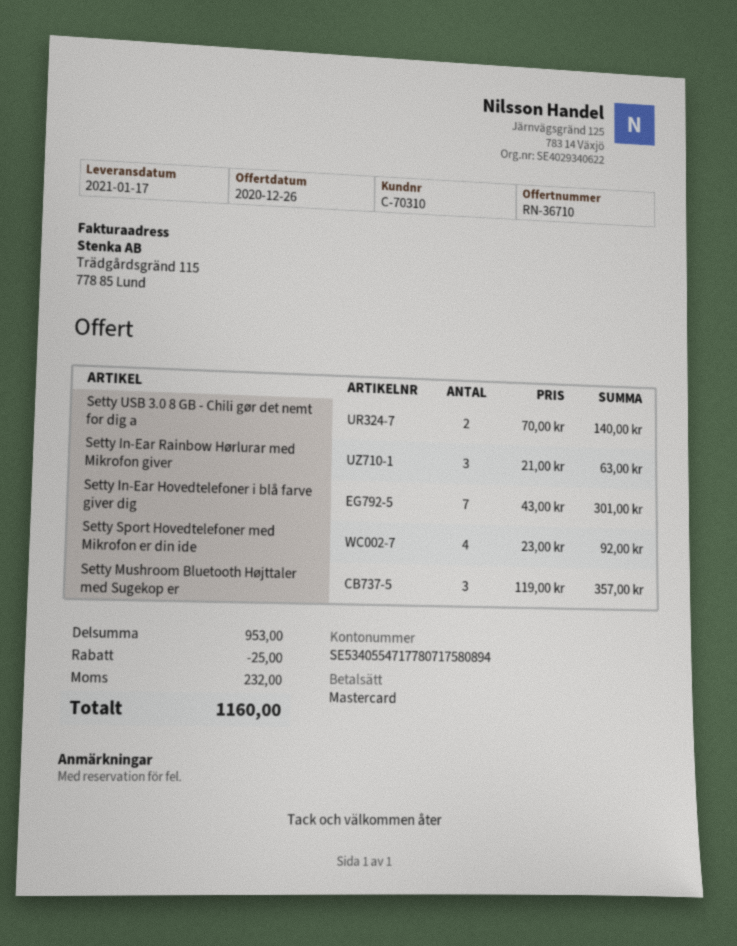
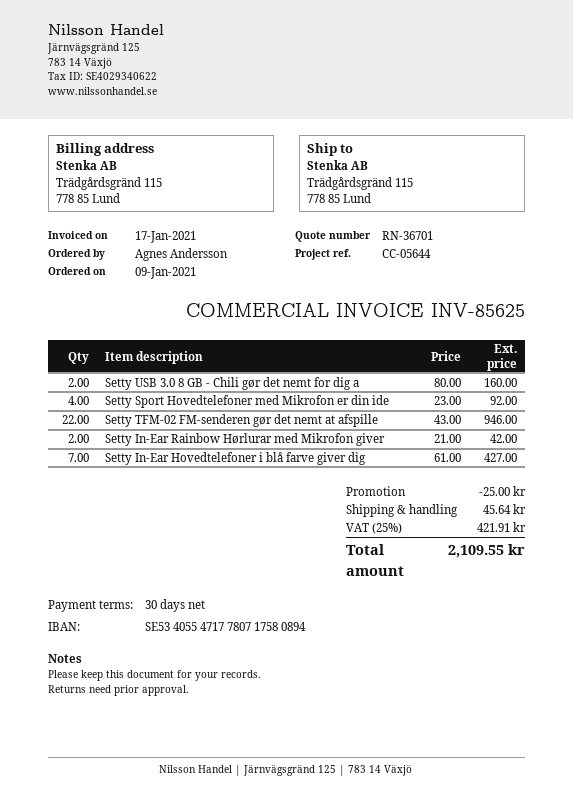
quote number: RN-36710 -> RN-36701
Setty USB 3.0 8 GB - Chili gør det nemt for dig a: 2 x 70.00 = 140.00 -> 2 x 80.00 = 160.00
Setty In-Ear Rainbow Hørlurar med Mikrofon giver: 3 x 21.00 = 63.00 -> 2 x 21.00 = 42.00
Setty In-Ear Hovedtelefoner i blå farve giver dig: 7 x 43.00 = 301.00 -> 7 x 61.00 = 427.00
Setty Mushroom Bluetooth Højttaler med Sugekop er: 3 x 119.00 = 357.00 -> none
Setty TFM-02 FM-senderen gør det nemt at afspille: none -> 22 x 43.00 = 946.00
shipping: none -> 45.64
tax: 232.00 -> 421.91
total: 1160.00 -> 2109.55

